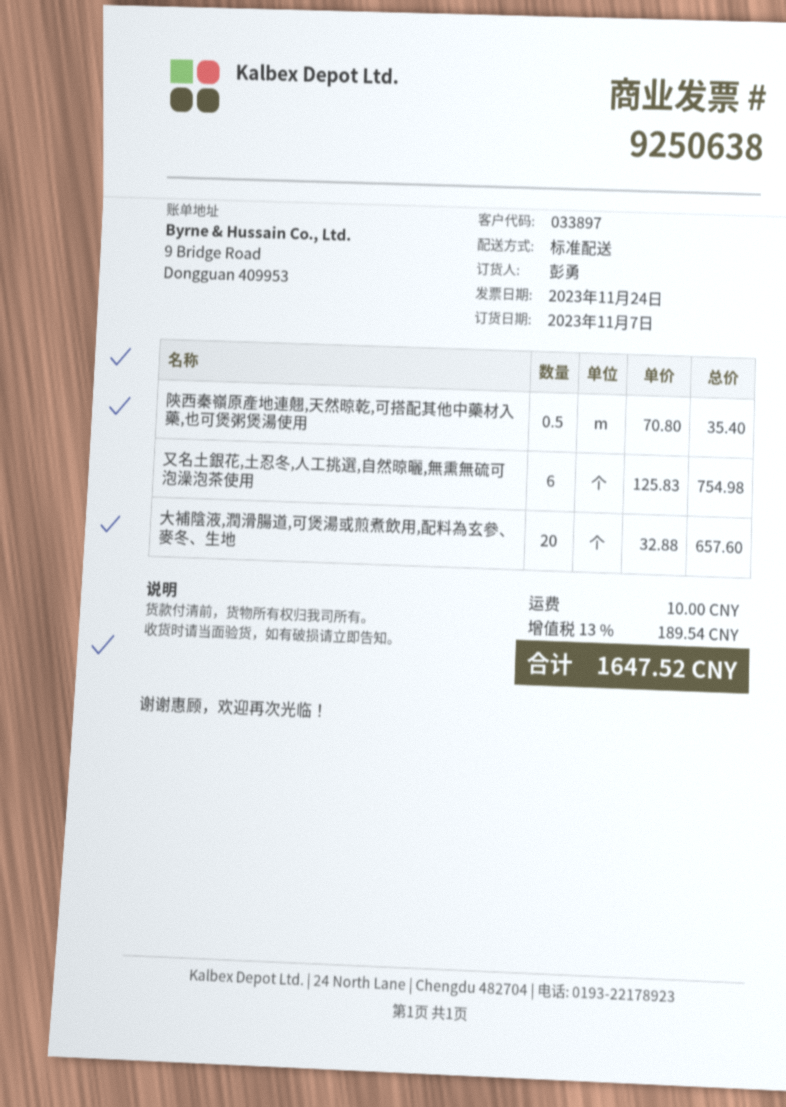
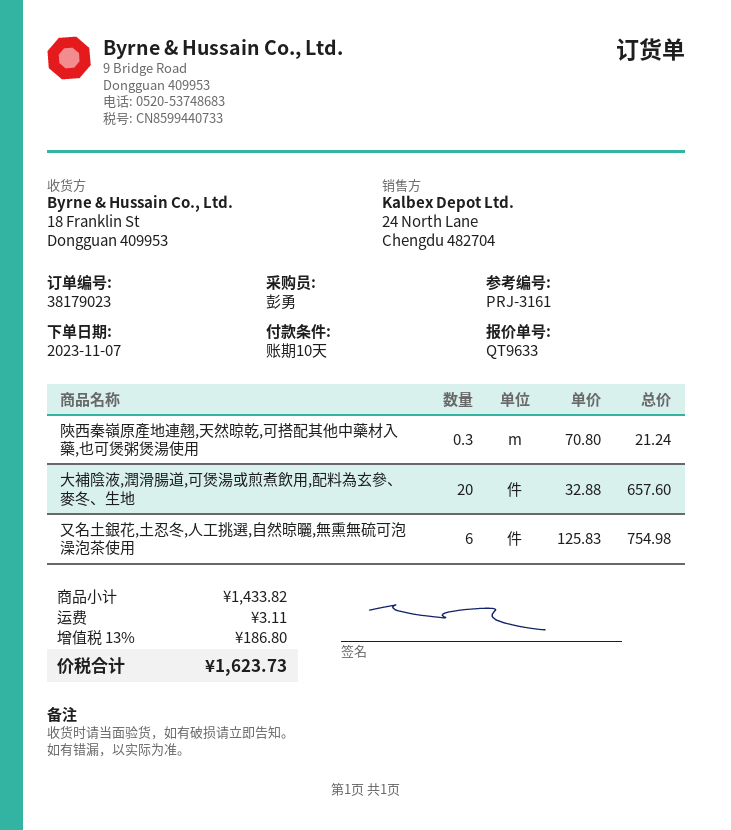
陝西秦嶺原產地連翹,天然晾乾,可搭配其他中藥材入藥,也可煲粥煲湯使用: 0.5 x 70.80 = 35.40 -> 0.3 x 70.80 = 21.24
shipping: 10.00 -> 3.11
tax: 13% = 189.54 -> 13% = 186.80
total: 1647.52 -> 1623.73

